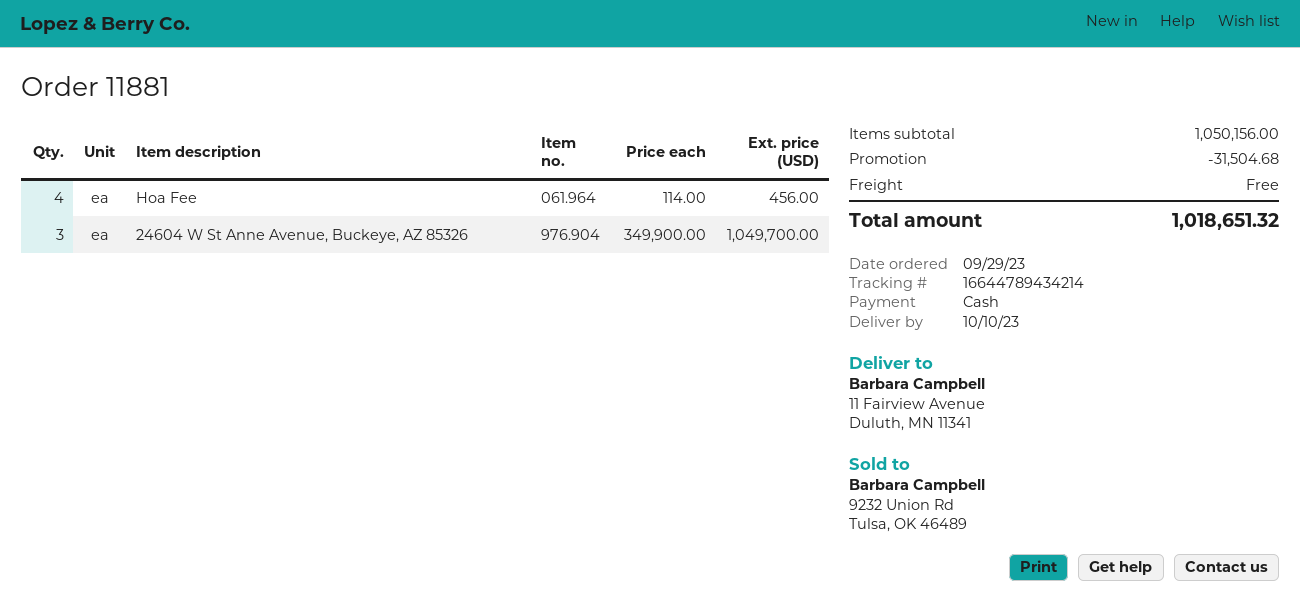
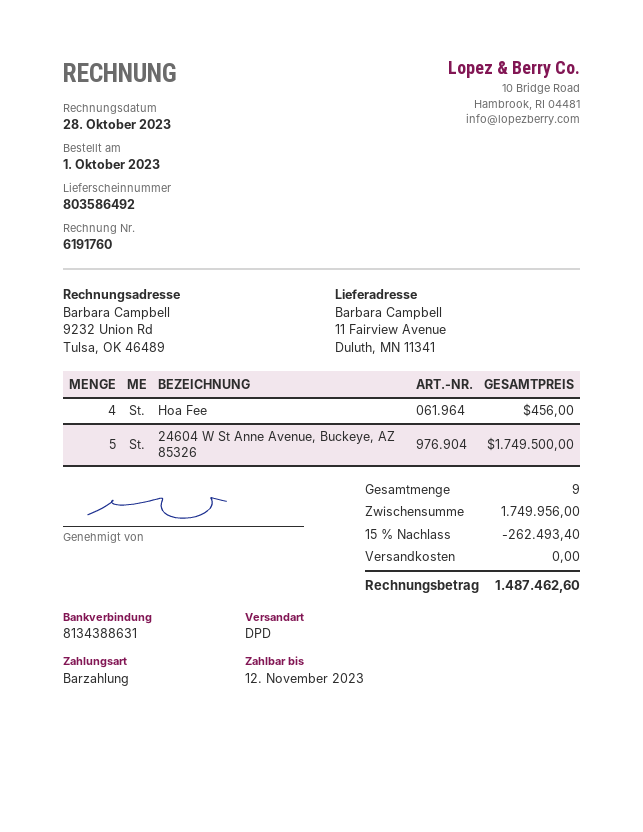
order date: 2023-09-29 -> 2023-10-01
24604 W St Anne Avenue, Buckeye, AZ 85326: 3 for 1049700.00 -> 5 for 1749500.00
subtotal: 1050156.00 -> 1749956.00
discount: 31504.68 -> 262493.40
total: 1018651.32 -> 1487462.60

